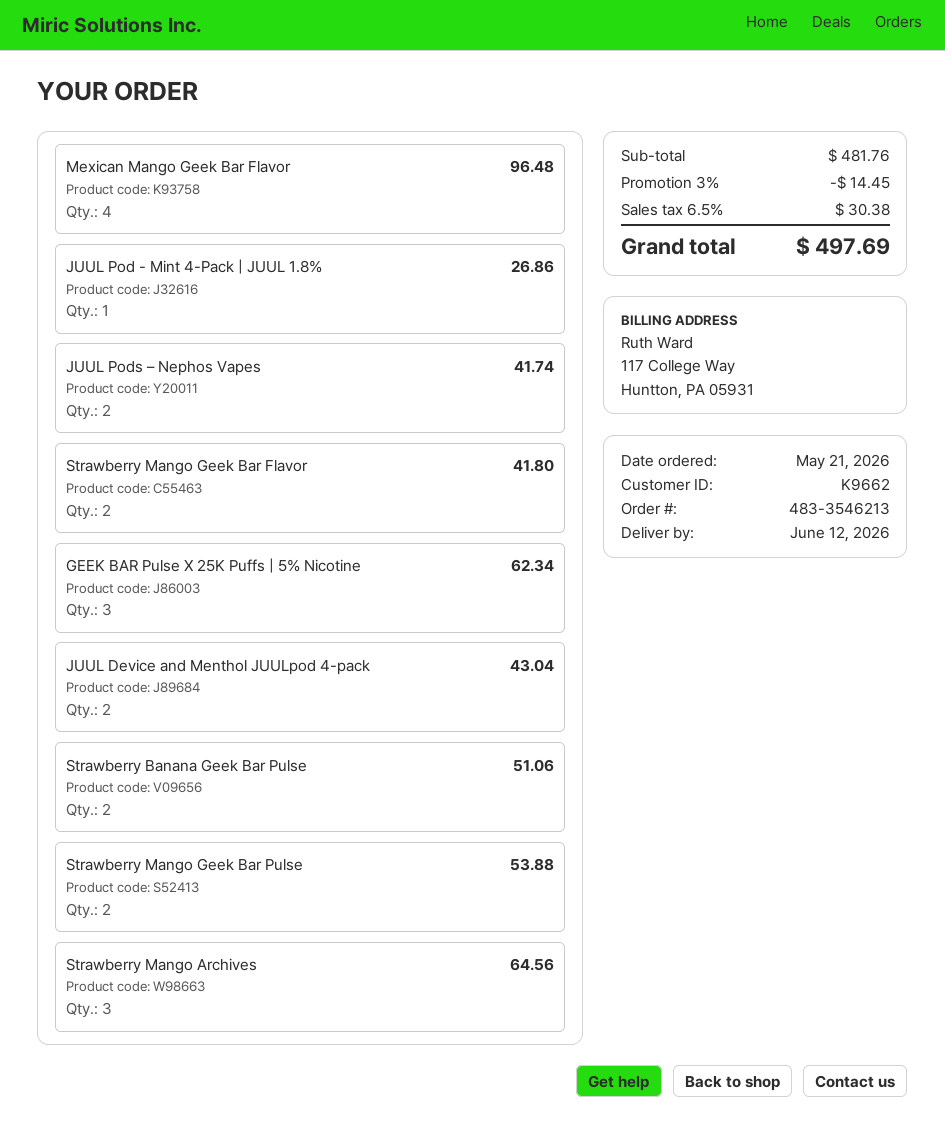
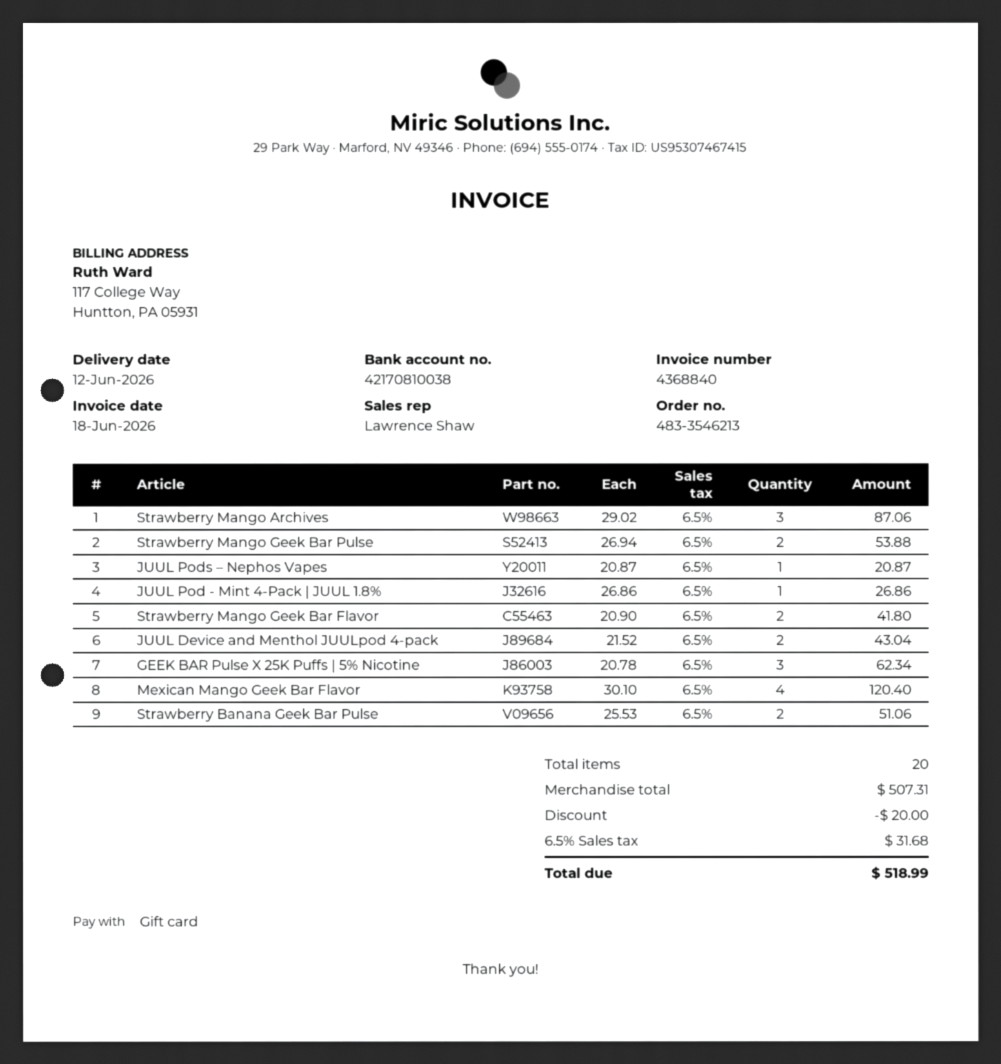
Mexican Mango Geek Bar Flavor: 4 for 96.48 -> 4 for 120.40
JUUL Pods – Nephos Vapes: 2 for 41.74 -> 1 for 20.87
Strawberry Mango Archives: 3 for 64.56 -> 3 for 87.06
subtotal: 481.76 -> 507.31
discount: 14.45 -> 20.00
tax: 6.5% = 30.38 -> 6.5% = 31.68
total: 497.69 -> 518.99

